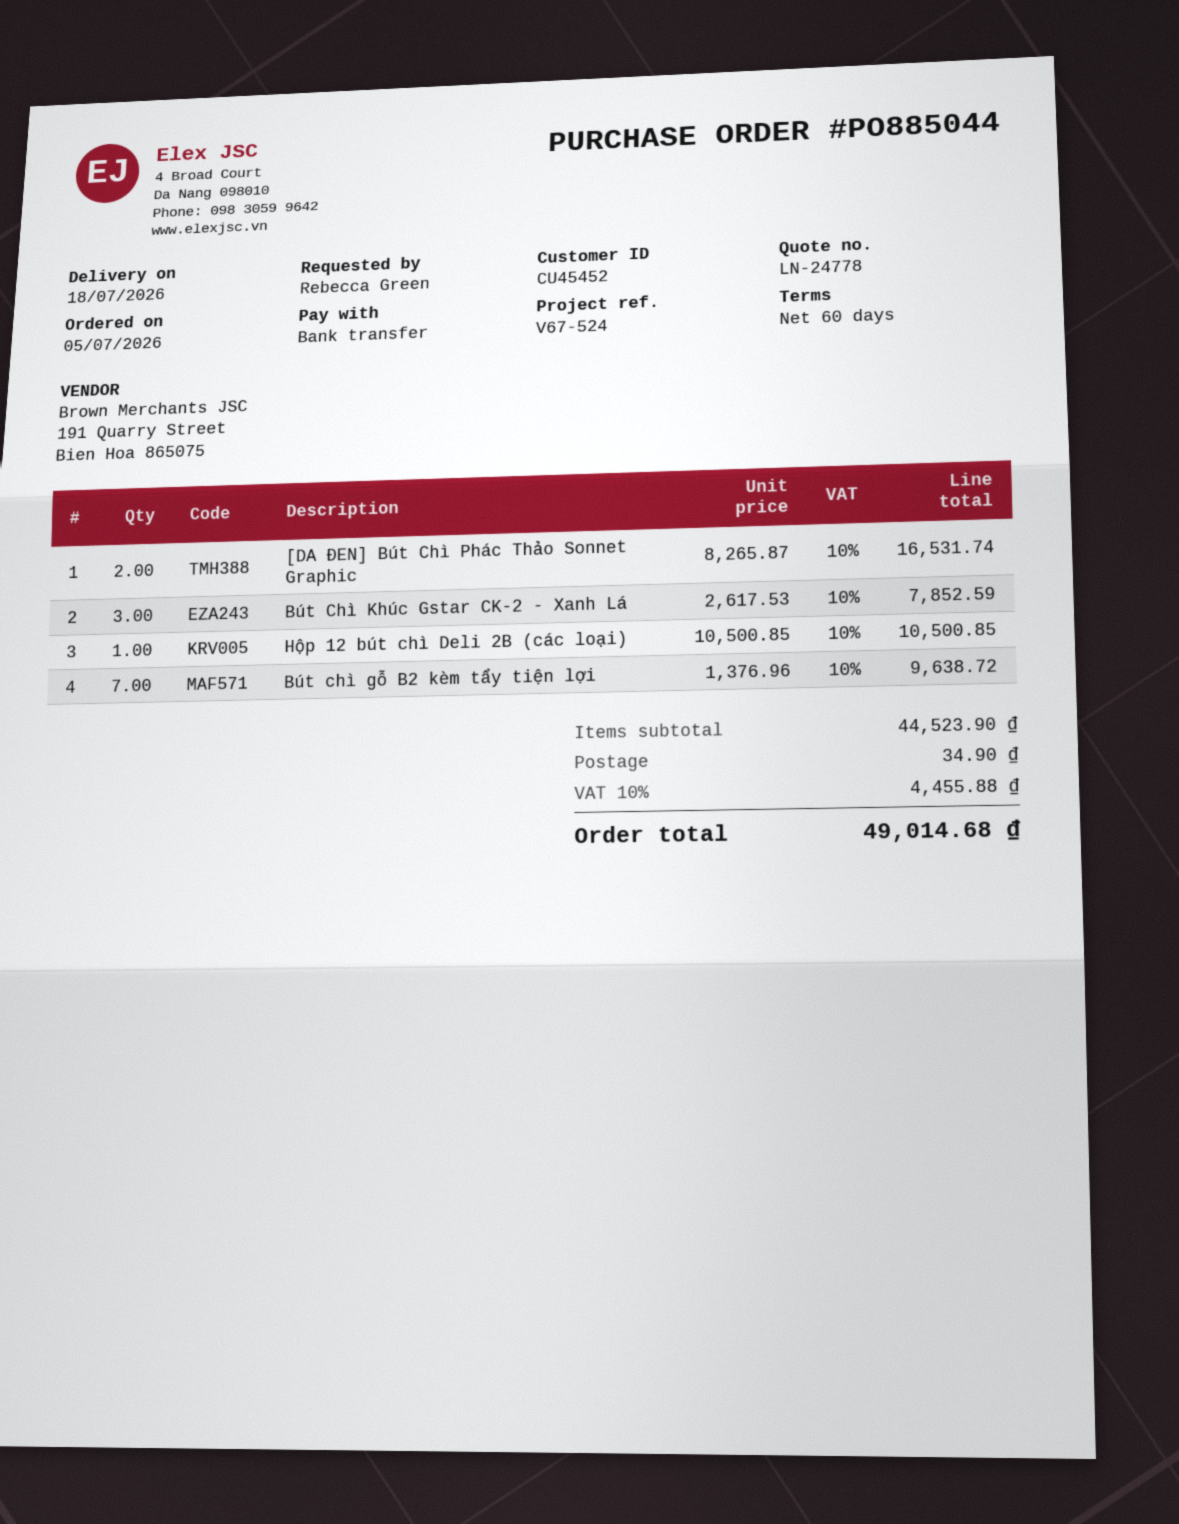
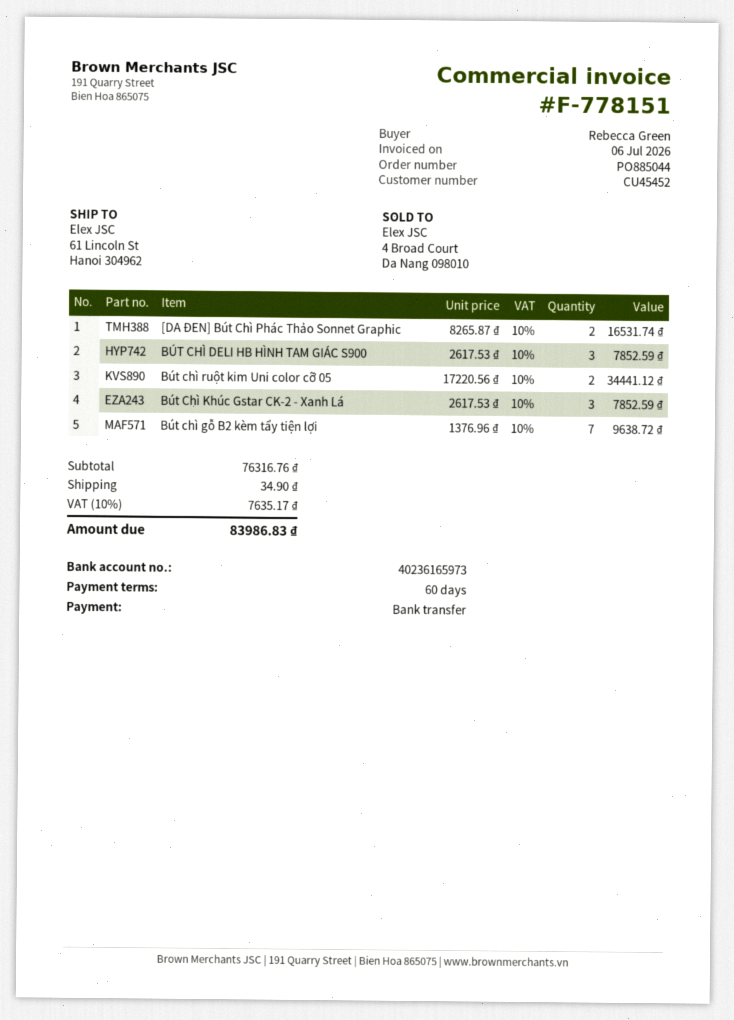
Hộp 12 bút chì Deli 2B (các loại): 1 x 10500.85 = 10500.85 -> none
BÚT CHÌ DELI HB HÌNH TAM GIÁC S900: none -> 3 x 2617.53 = 7852.59
Bút chì ruột kim Uni color cỡ 05: none -> 2 x 17220.56 = 34441.12
subtotal: 44523.90 -> 76316.76
tax: 10% = 4455.88 -> 10% = 7635.17
total: 49014.68 -> 83986.83

